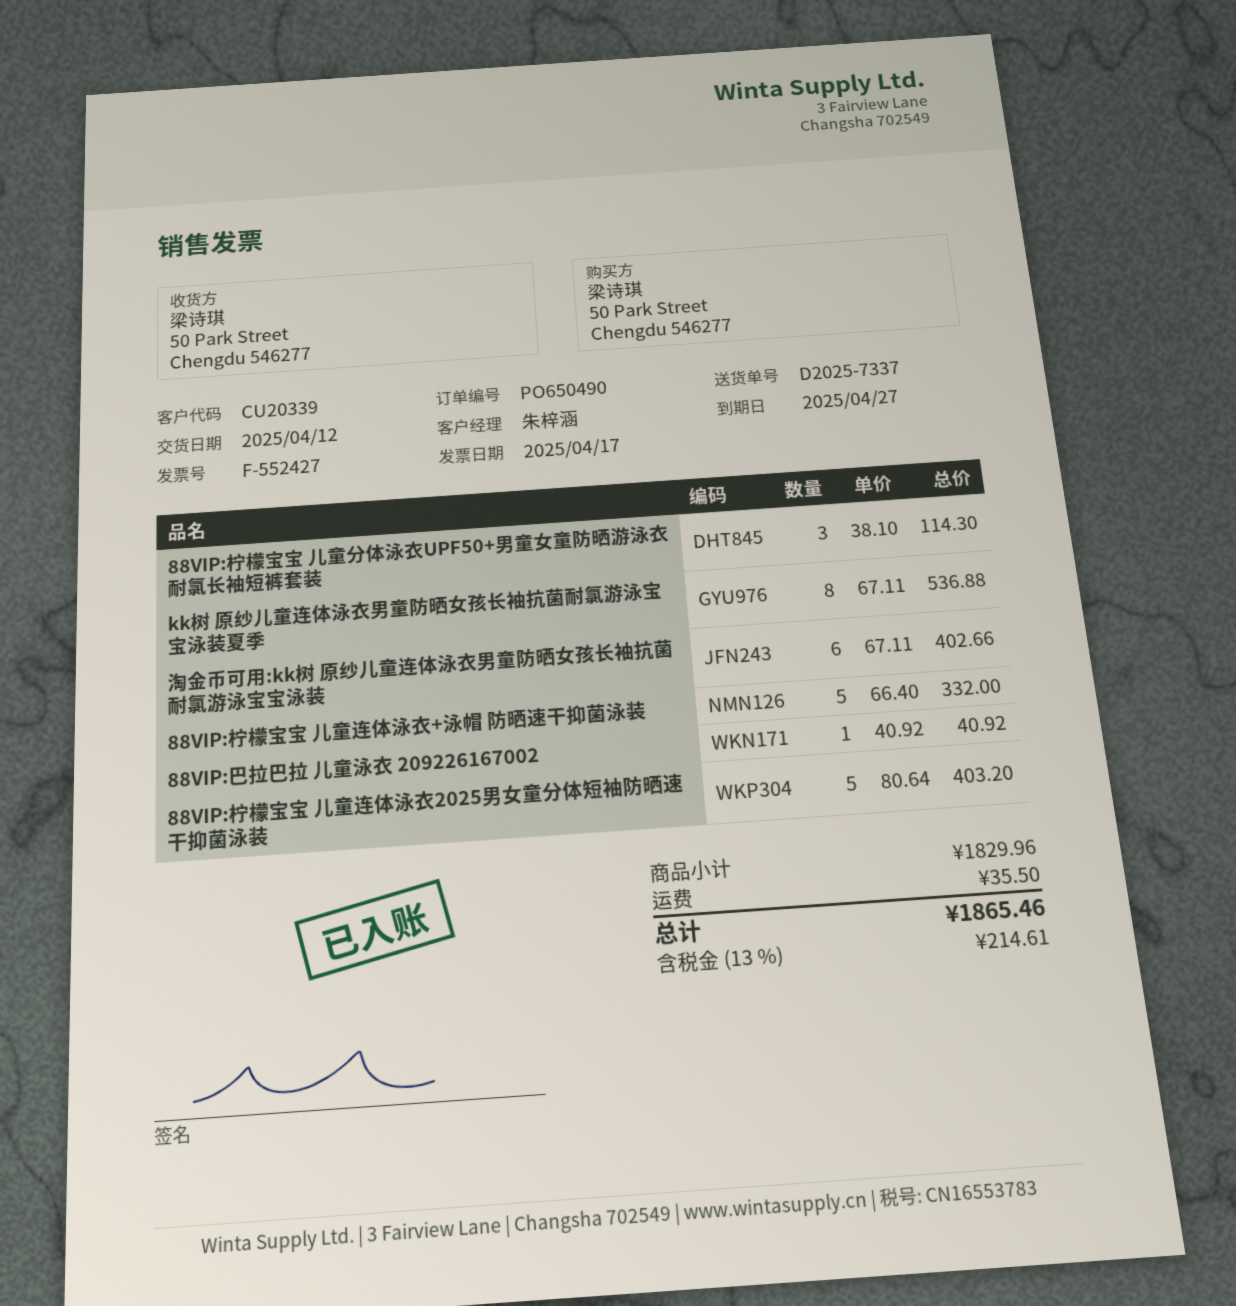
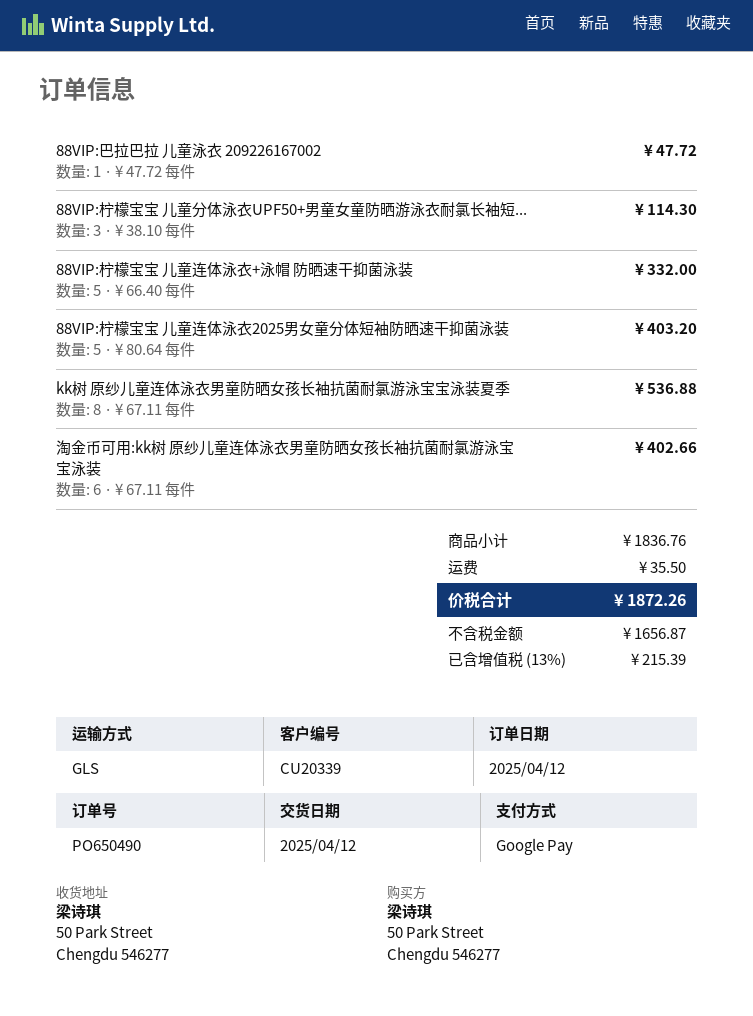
88VIP:巴拉巴拉 儿童泳衣 209226167002: 1 x 40.92 = 40.92 -> 1 x 47.72 = 47.72
subtotal: 1829.96 -> 1836.76
tax: 13% = 214.61 -> 13% = 215.39
total: 1865.46 -> 1872.26

